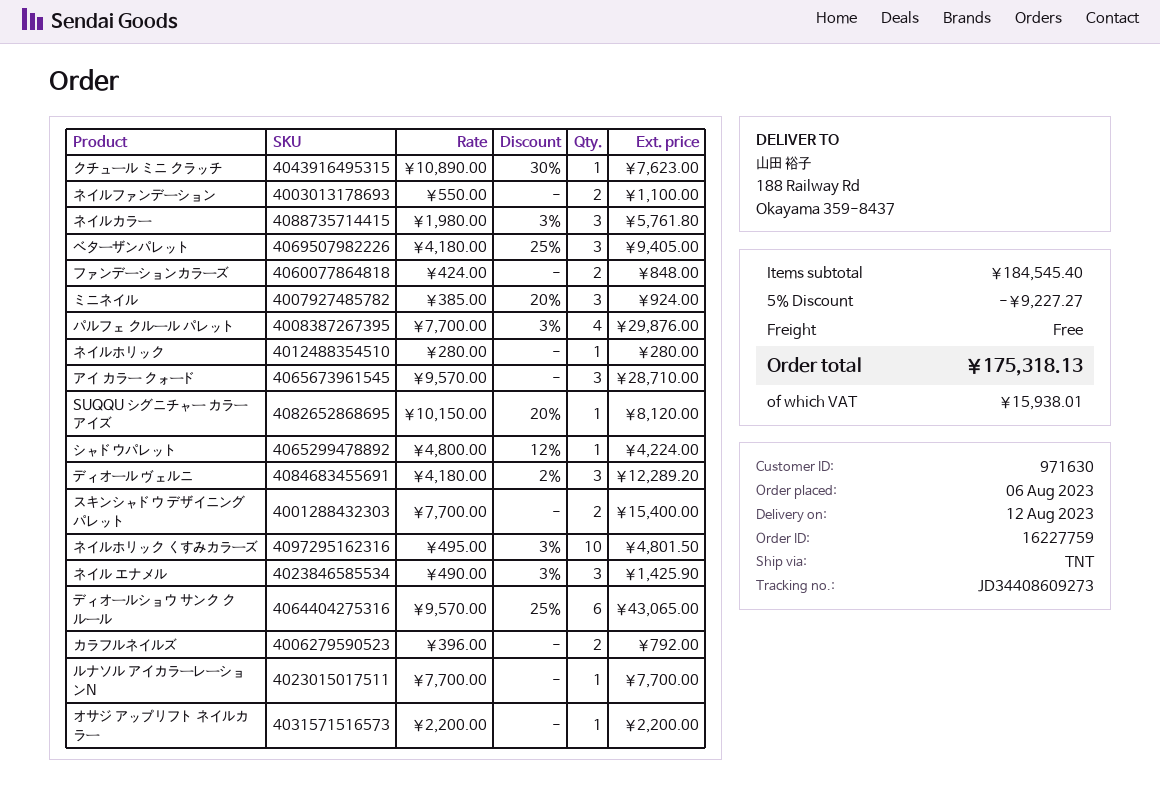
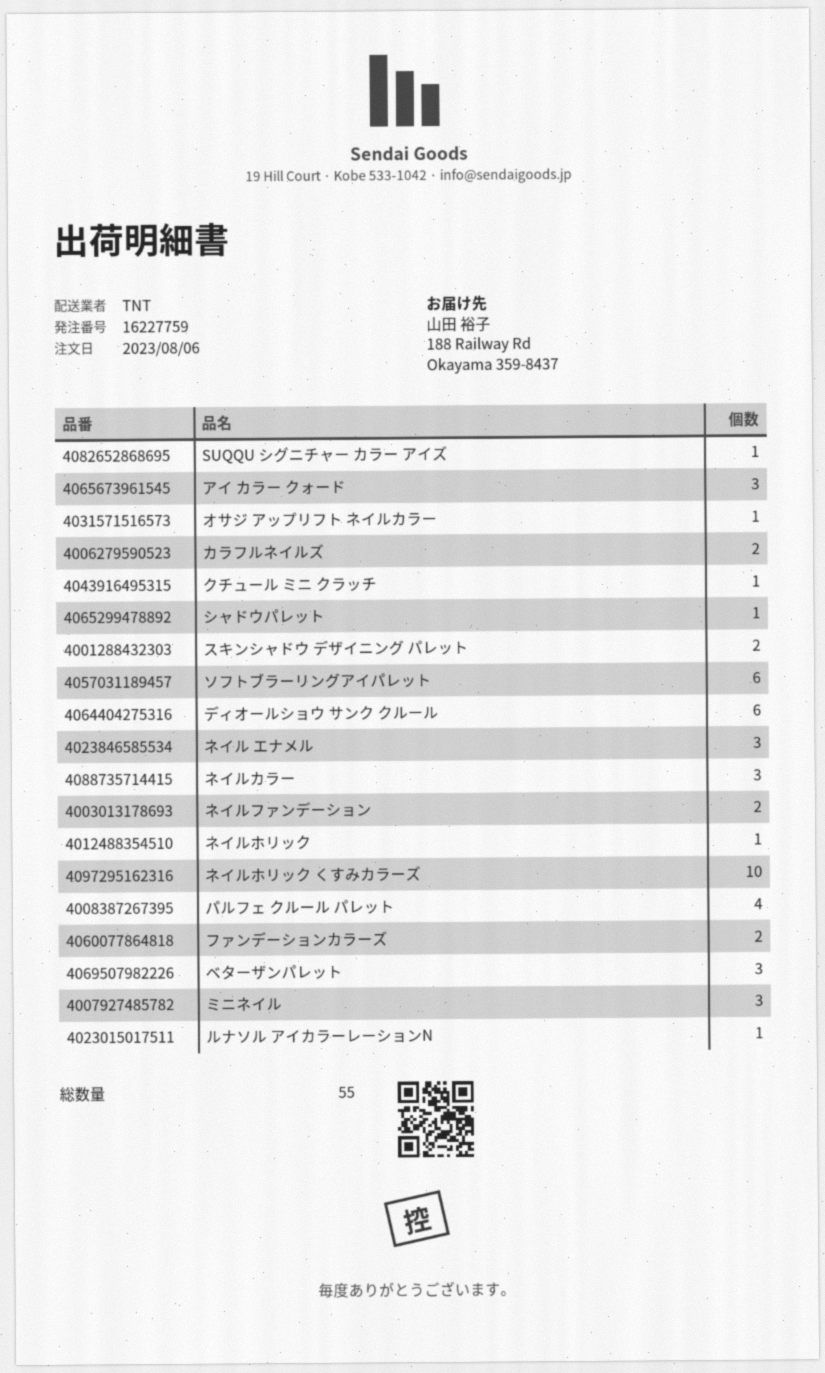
ディオール ヴェルニ: 3 -> none
ソフトブラーリングアイパレット: none -> 6

